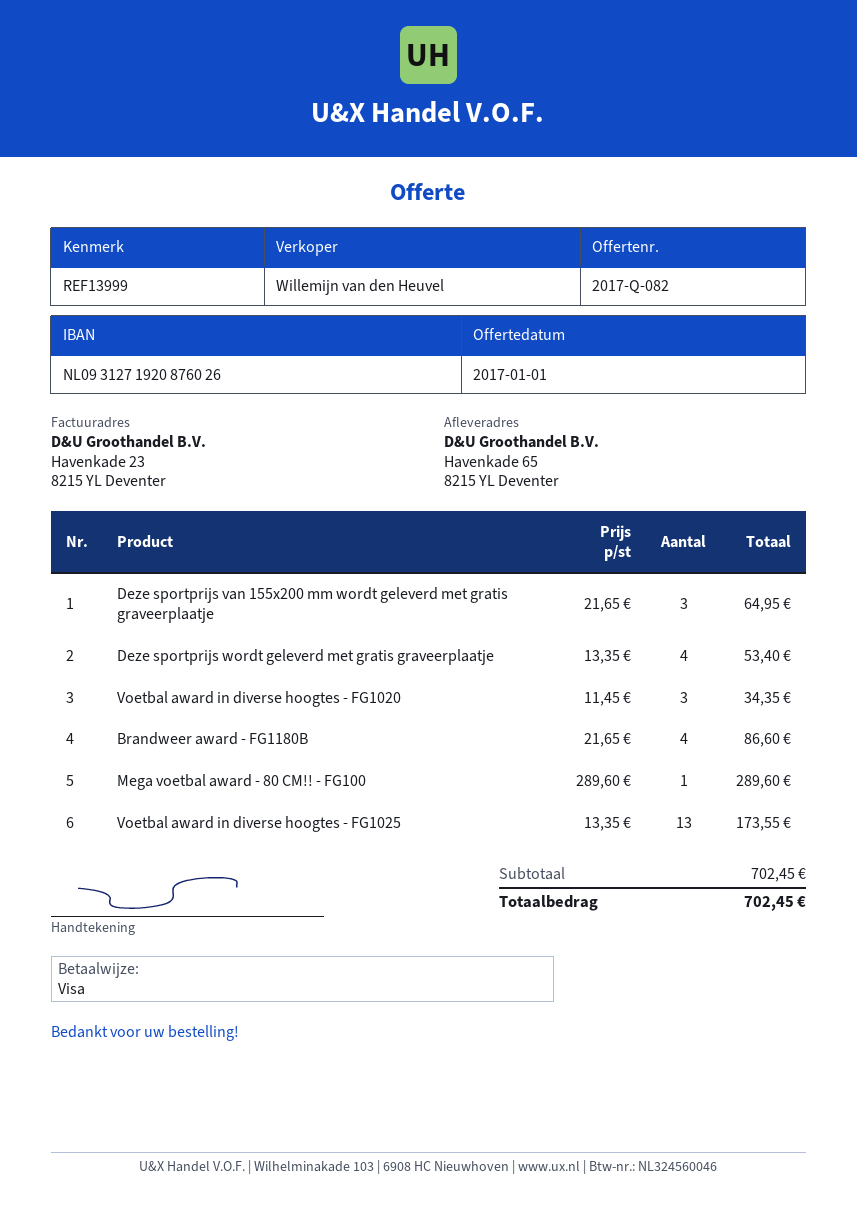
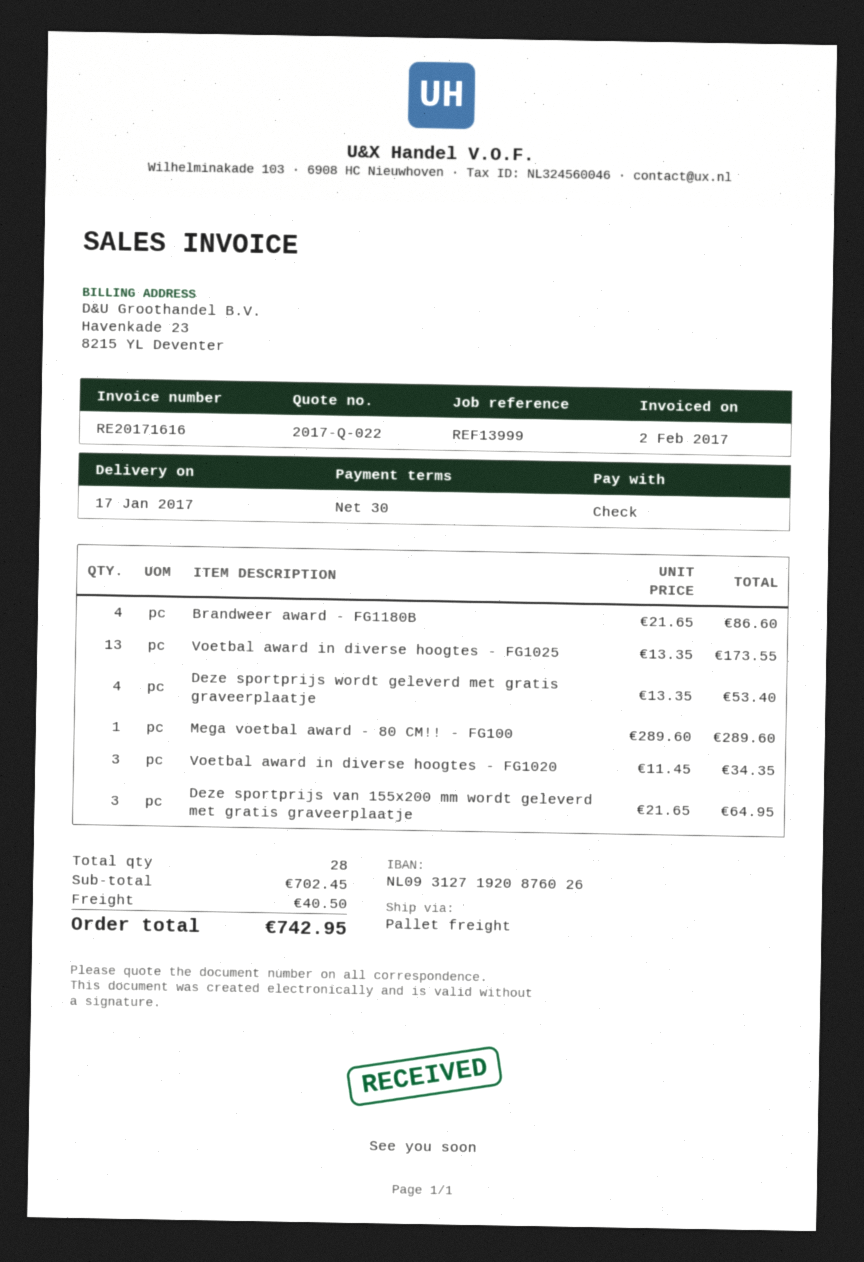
quote number: 2017-Q-082 -> 2017-Q-022
payment method: Visa -> cheque
shipping: none -> 40.50
total: 702.45 -> 742.95

